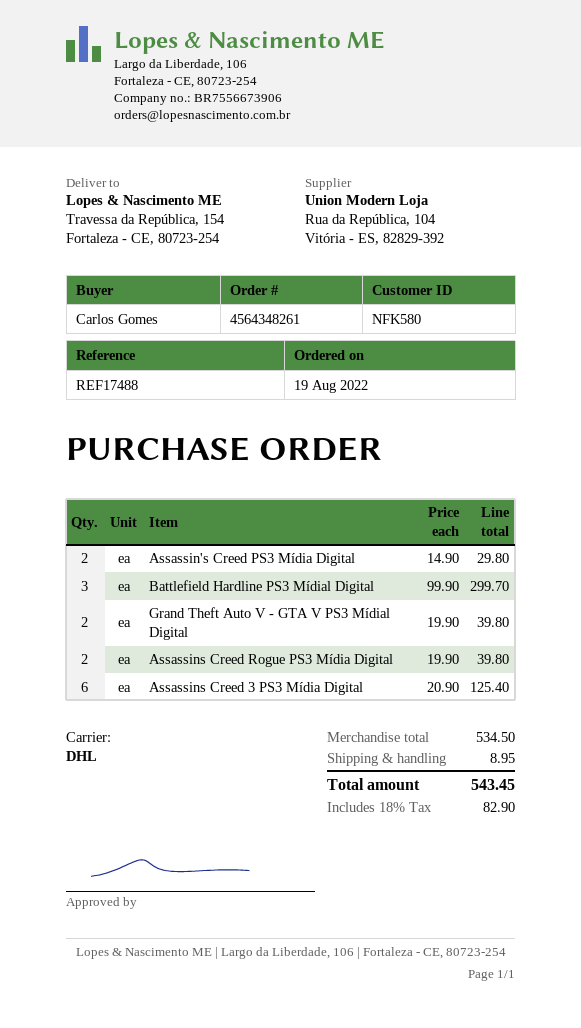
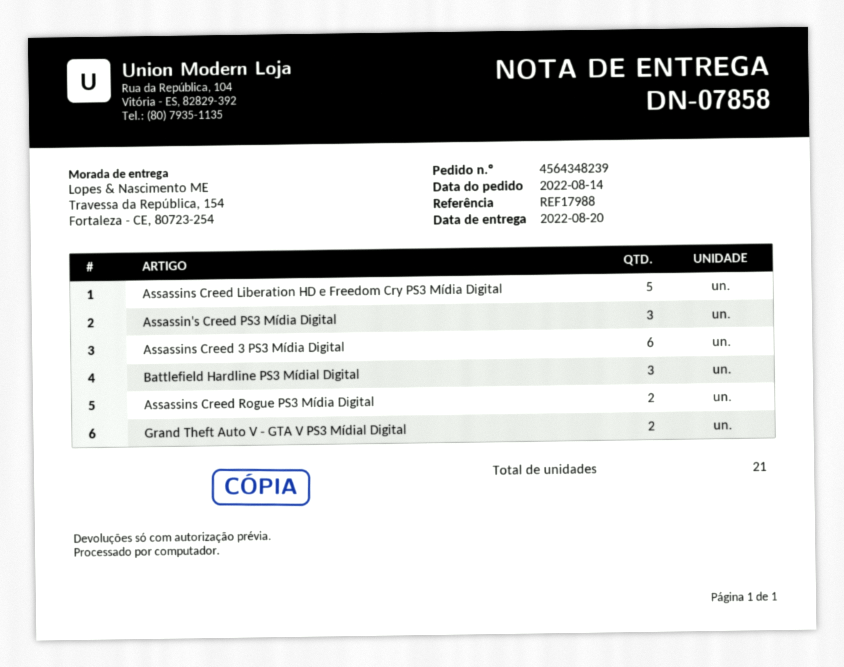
order number: 4564348261 -> 4564348239
order date: 2022-08-19 -> 2022-08-14
reference: REF17488 -> REF17988
Assassin's Creed PS3 Mídia Digital: 2 -> 3
Assassins Creed Liberation HD e Freedom Cry PS3 Mídia Digital: none -> 5

